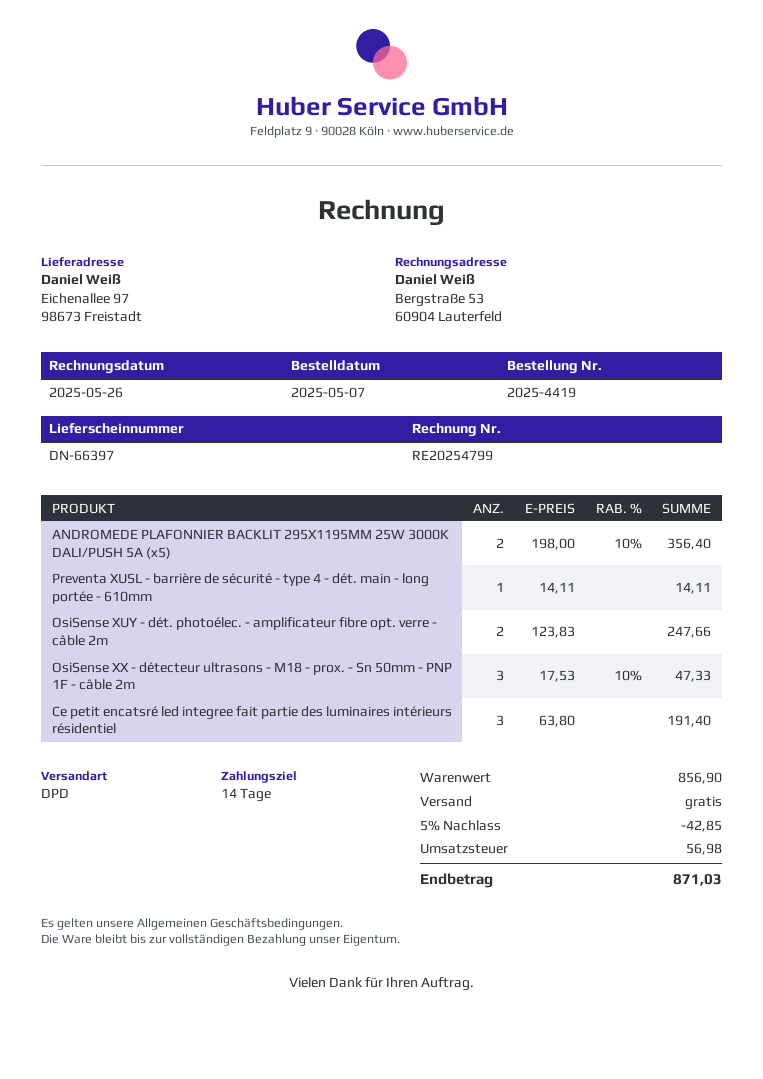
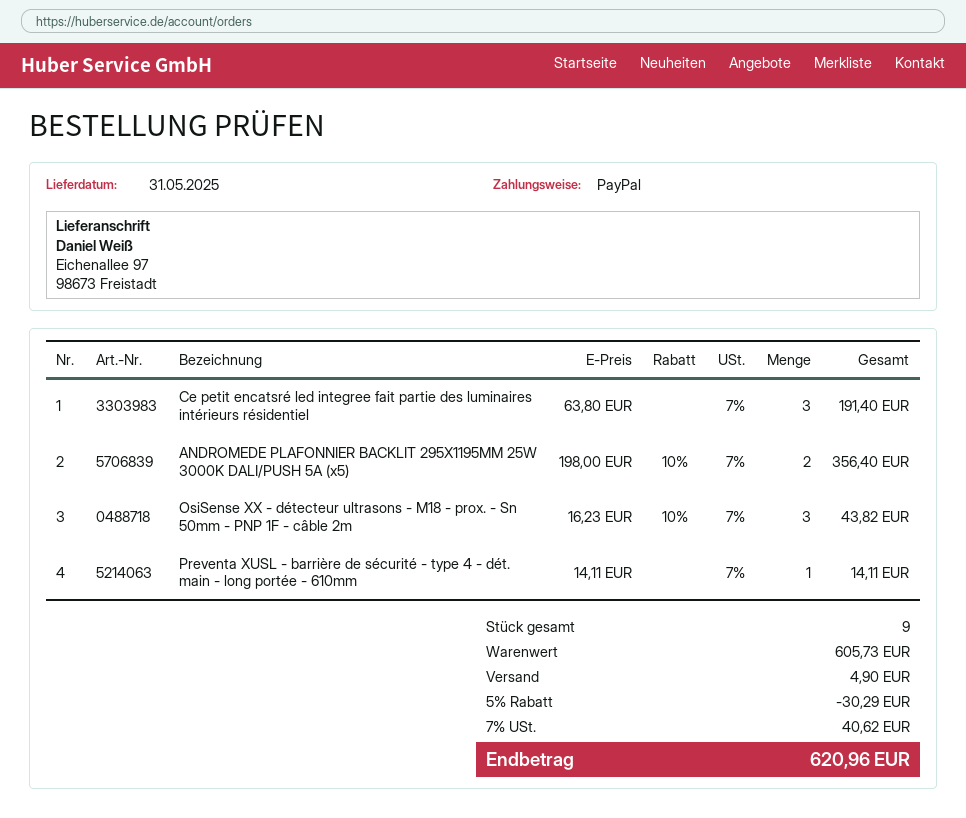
OsiSense XUY - dét. photoélec. - amplificateur fibre opt. verre - câble 2m: 2 x 123.83 = 247.66 -> none
OsiSense XX - détecteur ultrasons - M18 - prox. - Sn 50mm - PNP 1F - câble 2m: 3 x 17.53 - 10% = 47.33 -> 3 x 16.23 - 10% = 43.82
subtotal: 856.90 -> 605.73
discount: 5% = 42.85 -> 5% = 30.29
shipping: 0.00 -> 4.90
tax: 56.98 -> 40.62
total: 871.03 -> 620.96

